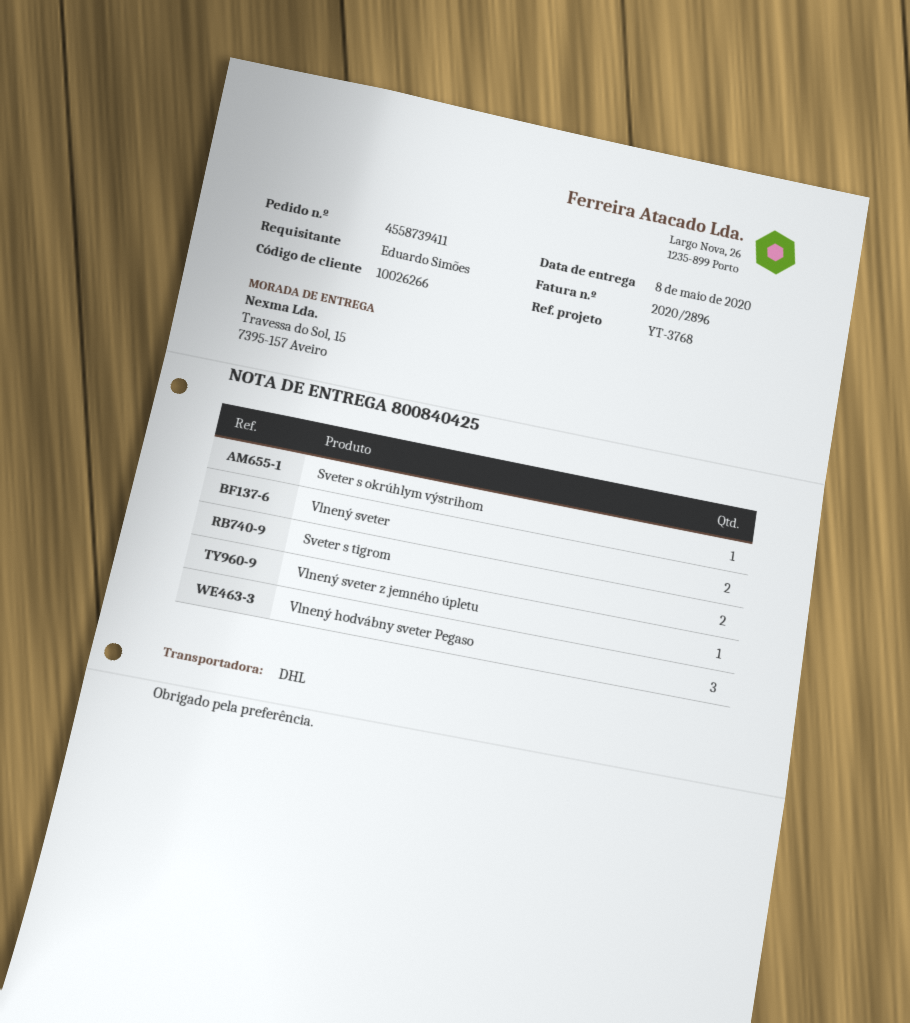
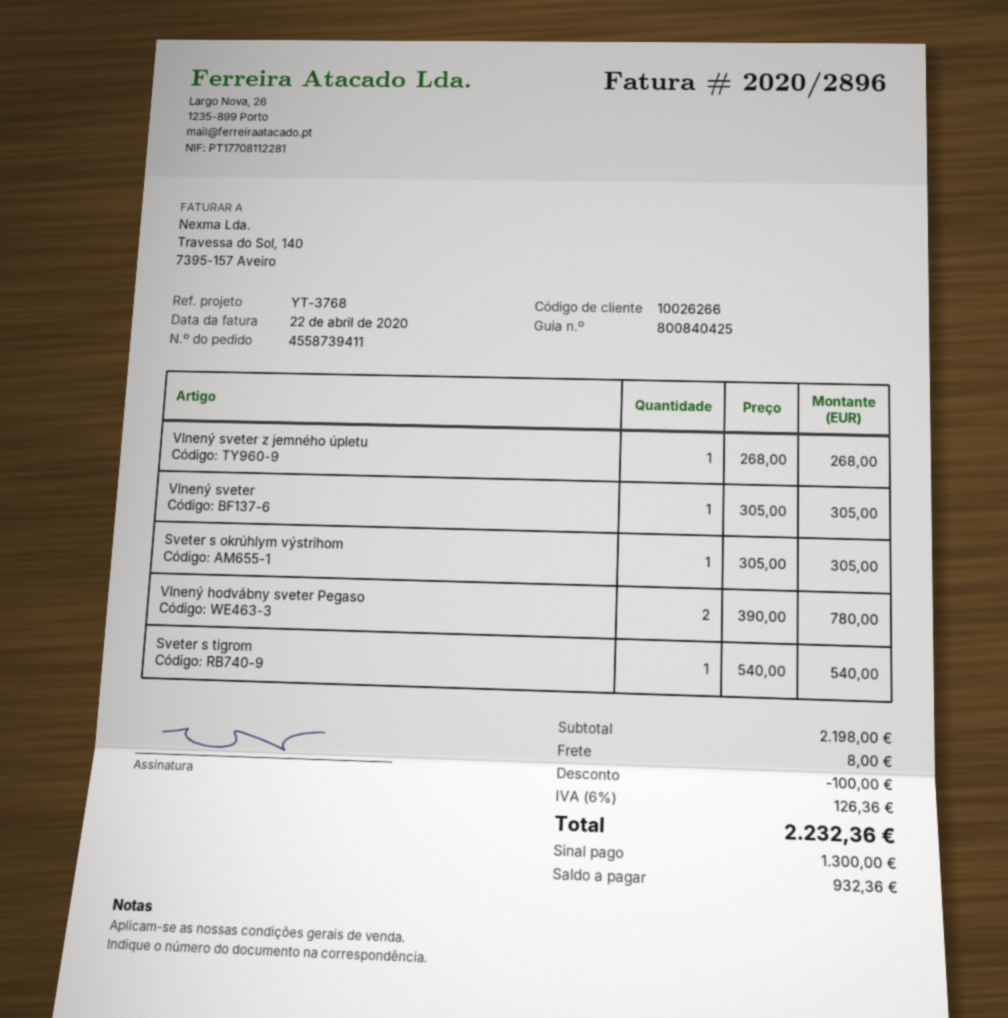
Vlnený sveter: 2 -> 1
Sveter s tigrom: 2 -> 1
Vlnený hodvábny sveter Pegaso: 3 -> 2

